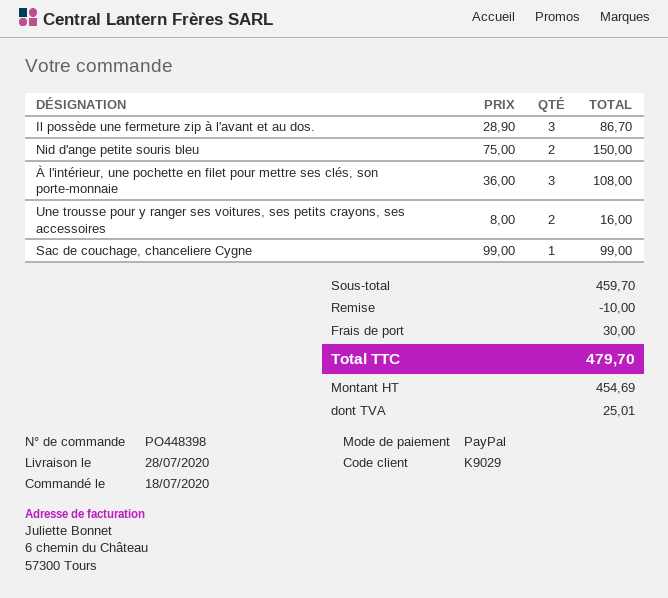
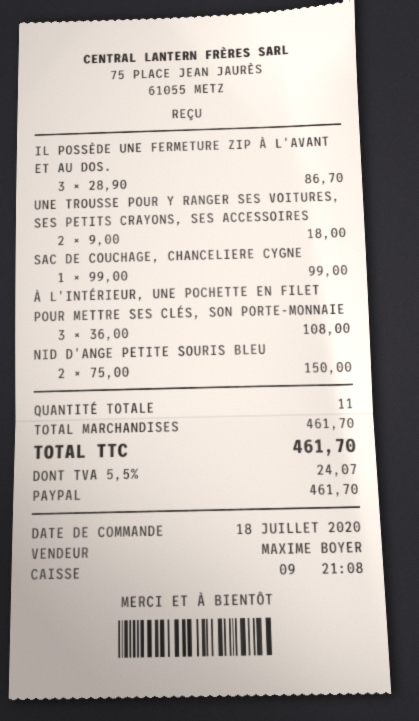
Une trousse pour y ranger ses voitures, ses petits crayons, ses accessoires: 2 x 8.00 = 16.00 -> 2 x 9.00 = 18.00
subtotal: 459.70 -> 461.70
discount: 10.00 -> none
shipping: 30.00 -> none
tax: 25.01 -> 24.07
total: 479.70 -> 461.70

